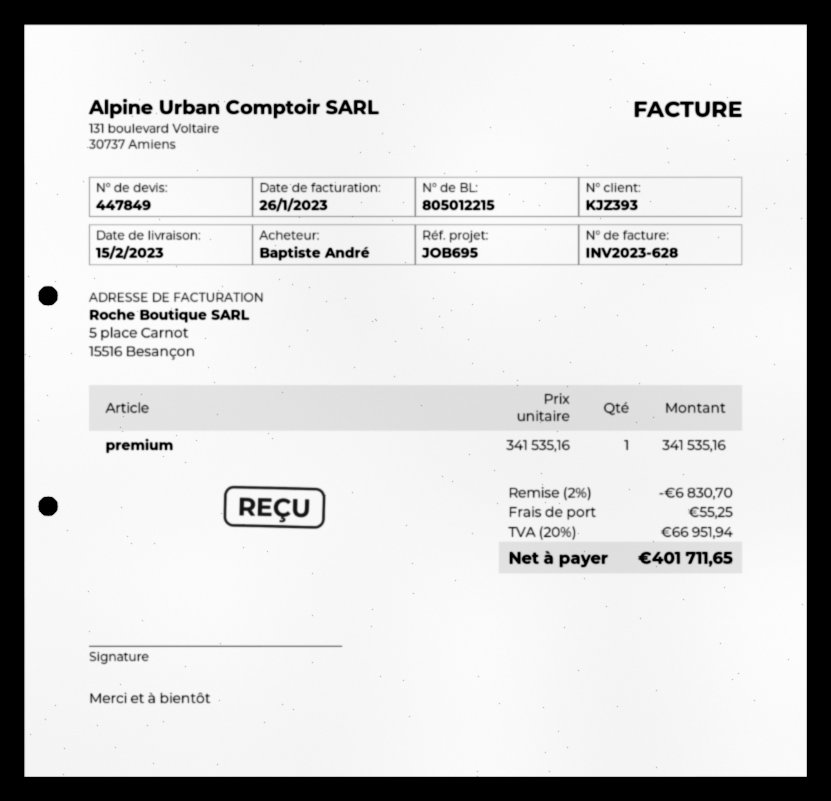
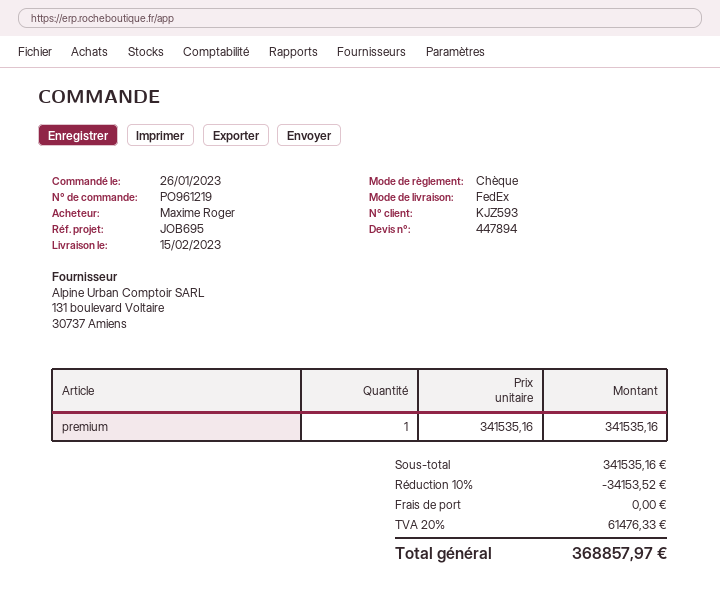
quote number: 447849 -> 447894
customer number: KJZ393 -> KJZ593
ordered by: Baptiste André -> Maxime Roger
discount: 2% = 6830.70 -> 10% = 34153.52
shipping: 55.25 -> 0.00
tax: 20% = 66951.94 -> 20% = 61476.33
total: 401711.65 -> 368857.97

